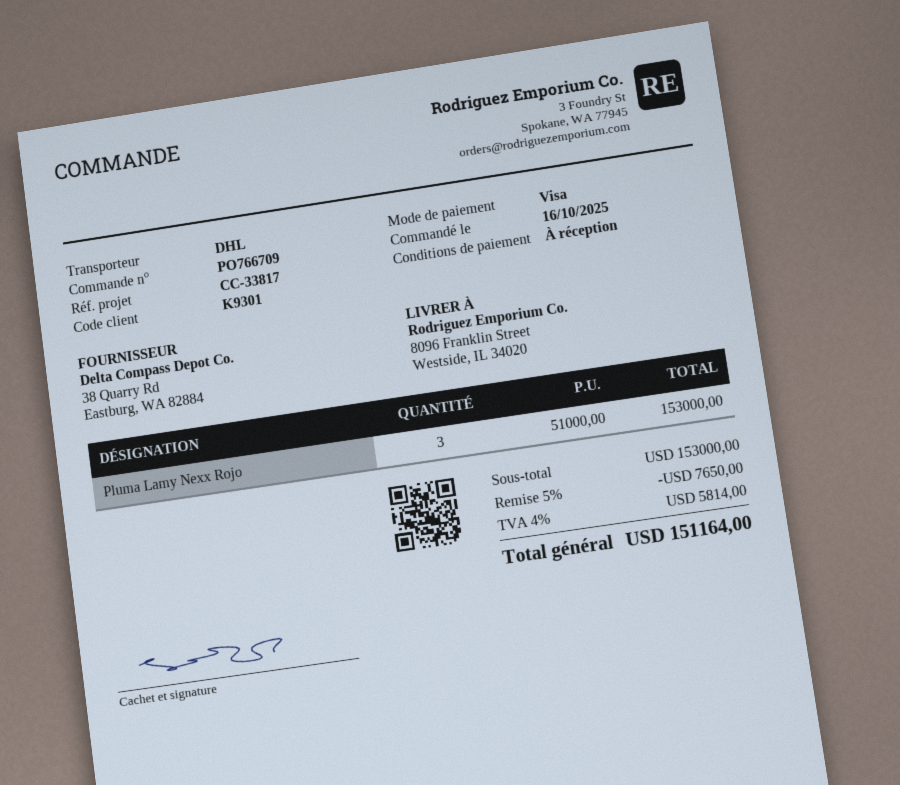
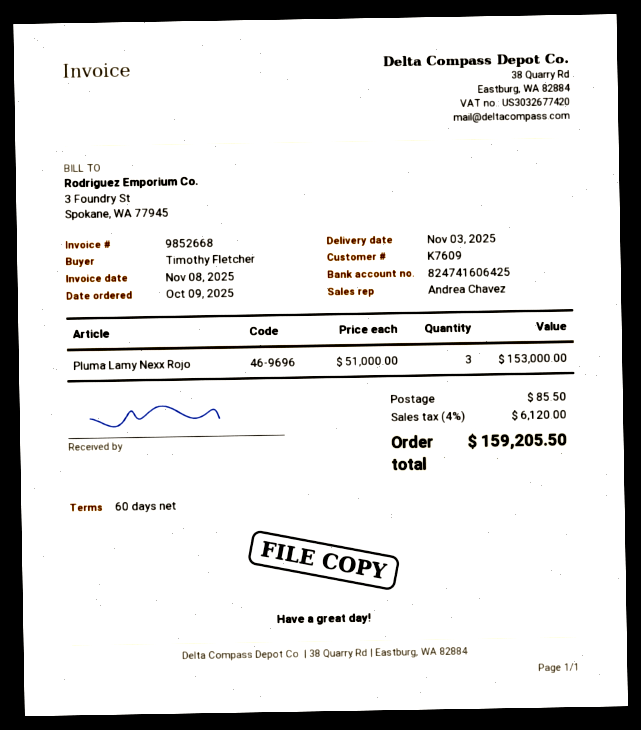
order date: 2025-10-16 -> 2025-10-09
payment terms: on receipt -> 60 days
customer number: K9301 -> K7609
discount: 5% = 7650.00 -> none
shipping: none -> 85.50
tax: 4% = 5814.00 -> 4% = 6120.00
total: 151164.00 -> 159205.50

